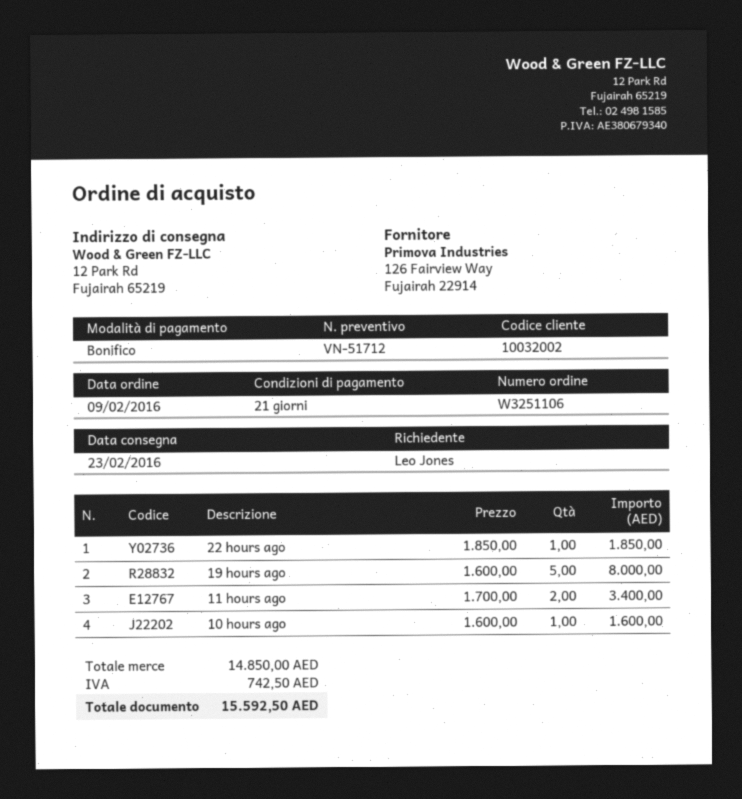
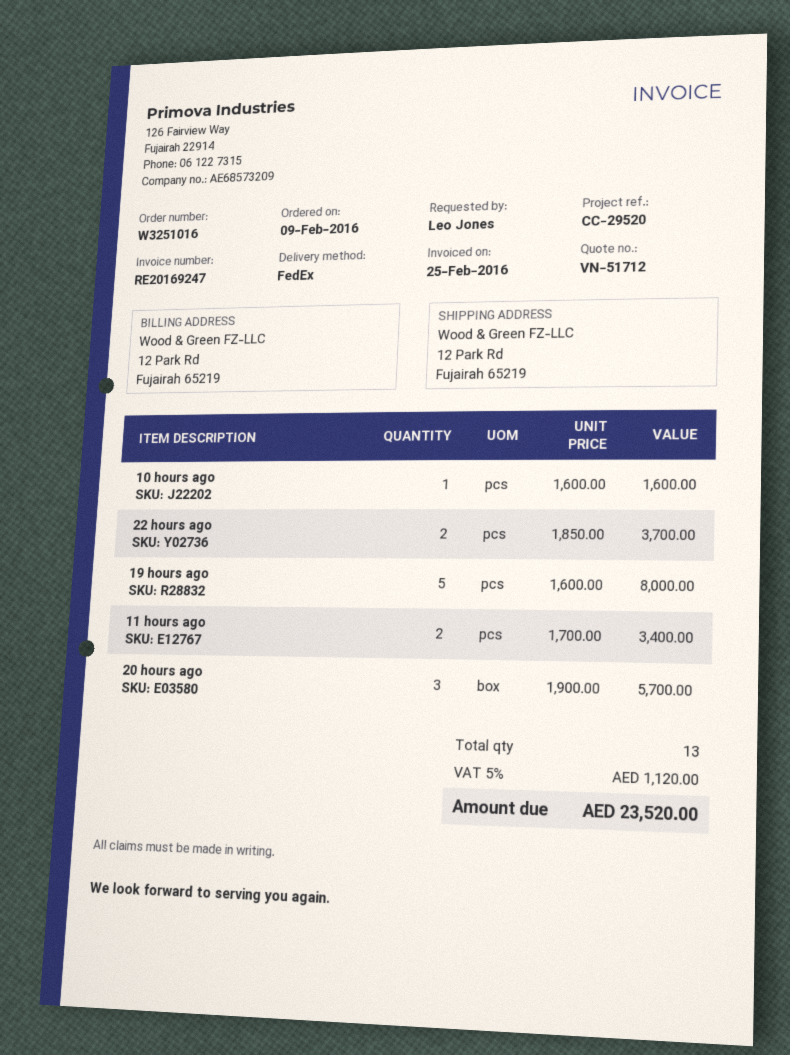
order number: W3251106 -> W3251016
22 hours ago: 1 x 1850.00 = 1850.00 -> 2 x 1850.00 = 3700.00
20 hours ago: none -> 3 x 1900.00 = 5700.00
tax: 742.50 -> 1120.00
total: 15592.50 -> 23520.00

